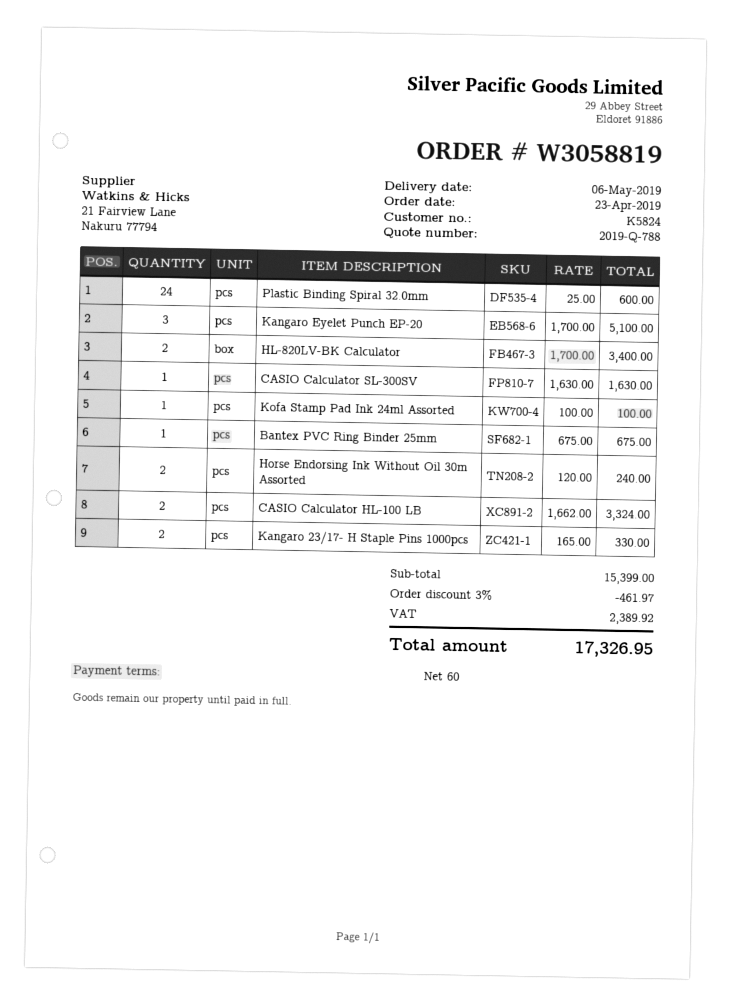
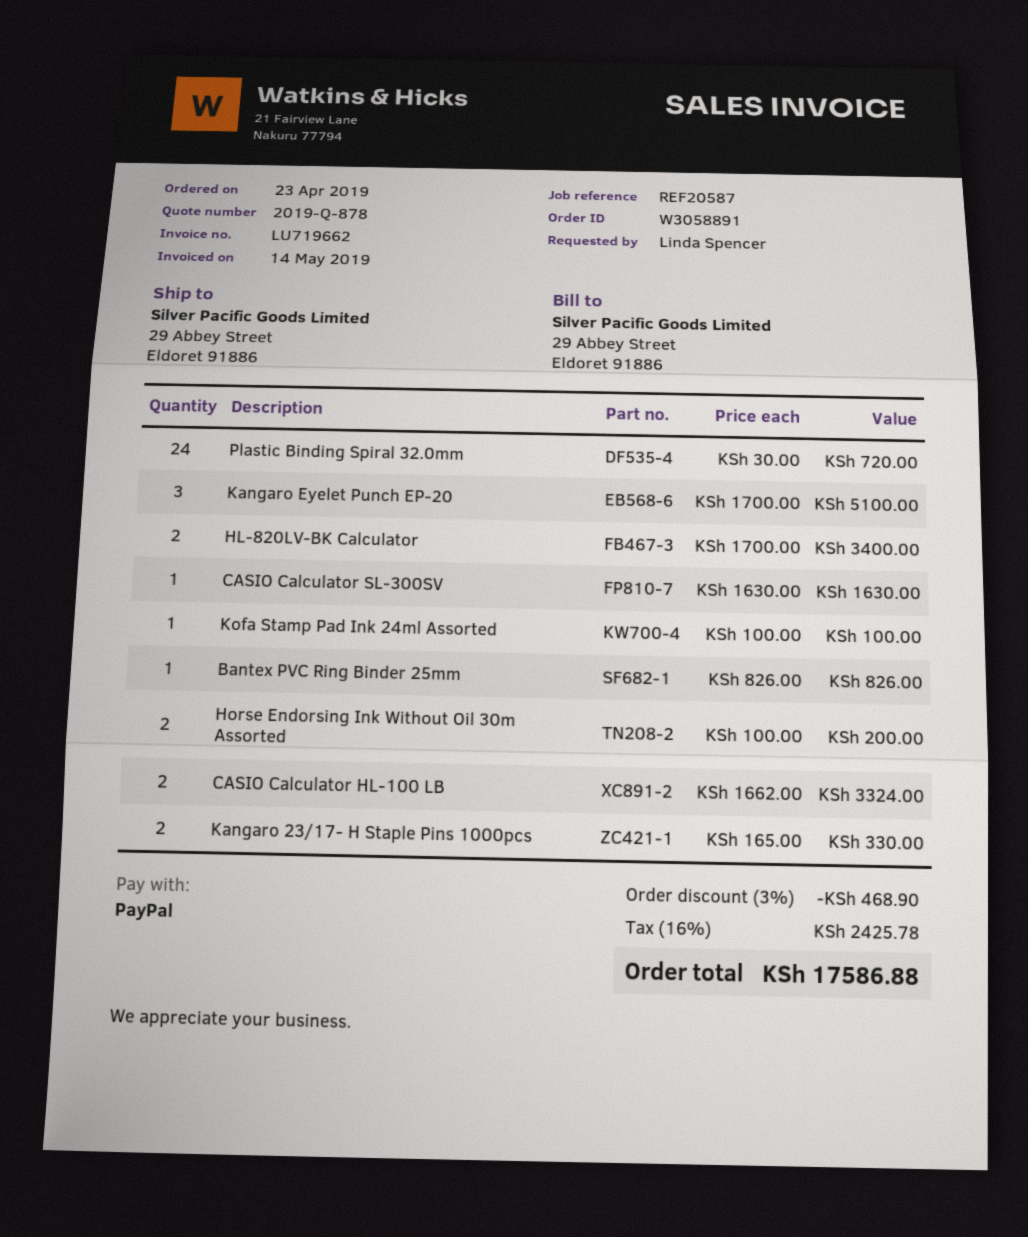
quote number: 2019-Q-788 -> 2019-Q-878
order number: W3058819 -> W3058891
Plastic Binding Spiral 32.0mm: 24 x 25.00 = 600.00 -> 24 x 30.00 = 720.00
Bantex PVC Ring Binder 25mm: 1 x 675.00 = 675.00 -> 1 x 826.00 = 826.00
Horse Endorsing Ink Without Oil 30m Assorted: 2 x 120.00 = 240.00 -> 2 x 100.00 = 200.00
discount: 3% = 461.97 -> 3% = 468.90
tax: 2389.92 -> 2425.78
total: 17326.95 -> 17586.88

